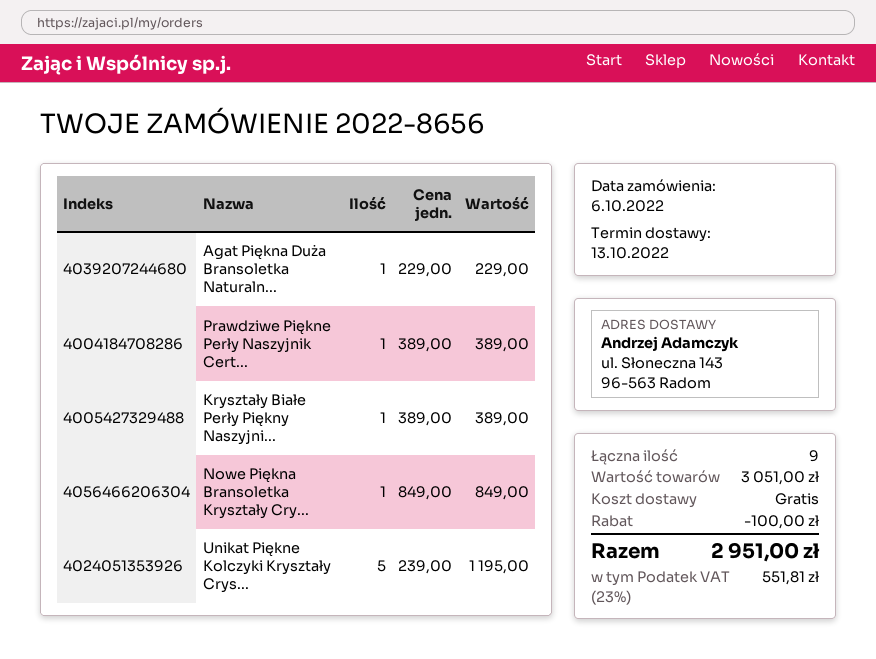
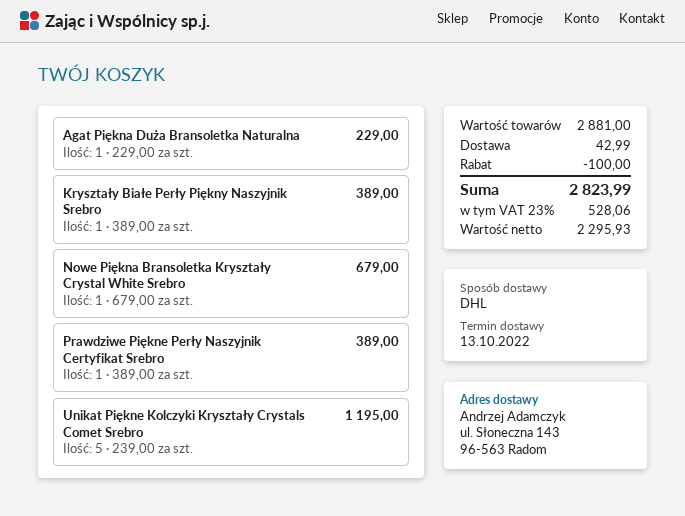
Nowe Piękna Bransoletka Kryształy Cry...: 1 x 849.00 = 849.00 -> 1 x 679.00 = 679.00
subtotal: 3051.00 -> 2881.00
shipping: 0.00 -> 42.99
tax: 23% = 551.81 -> 23% = 528.06
total: 2951.00 -> 2823.99

